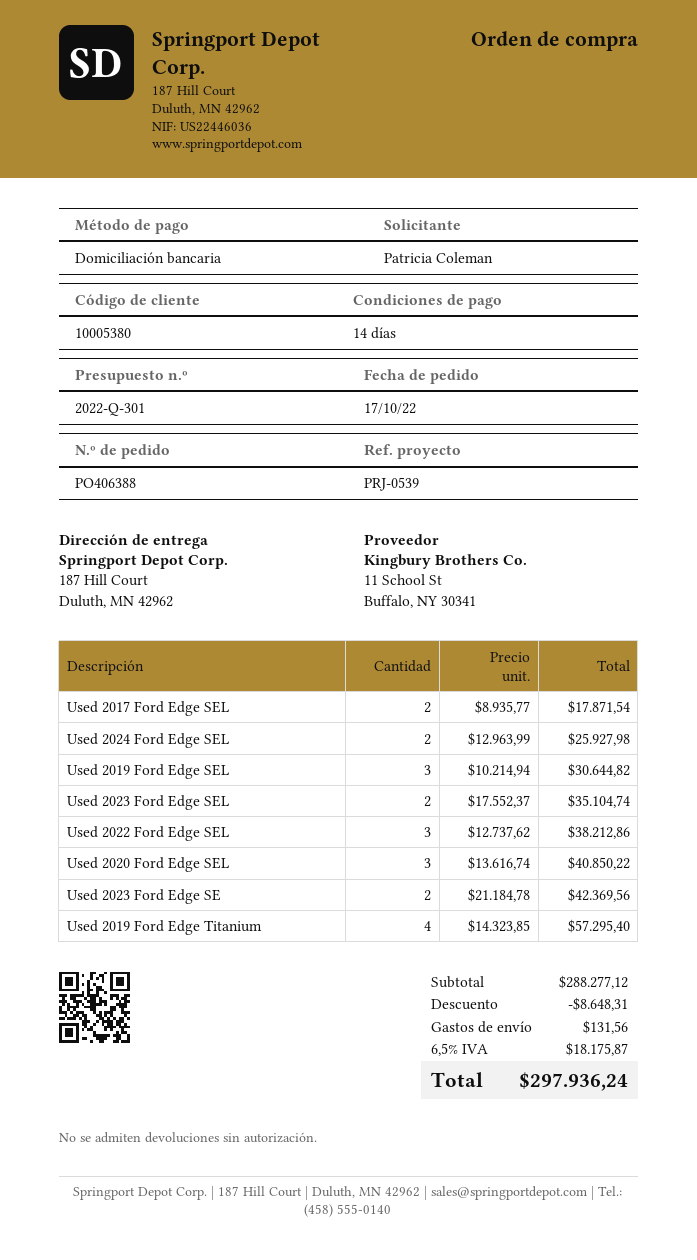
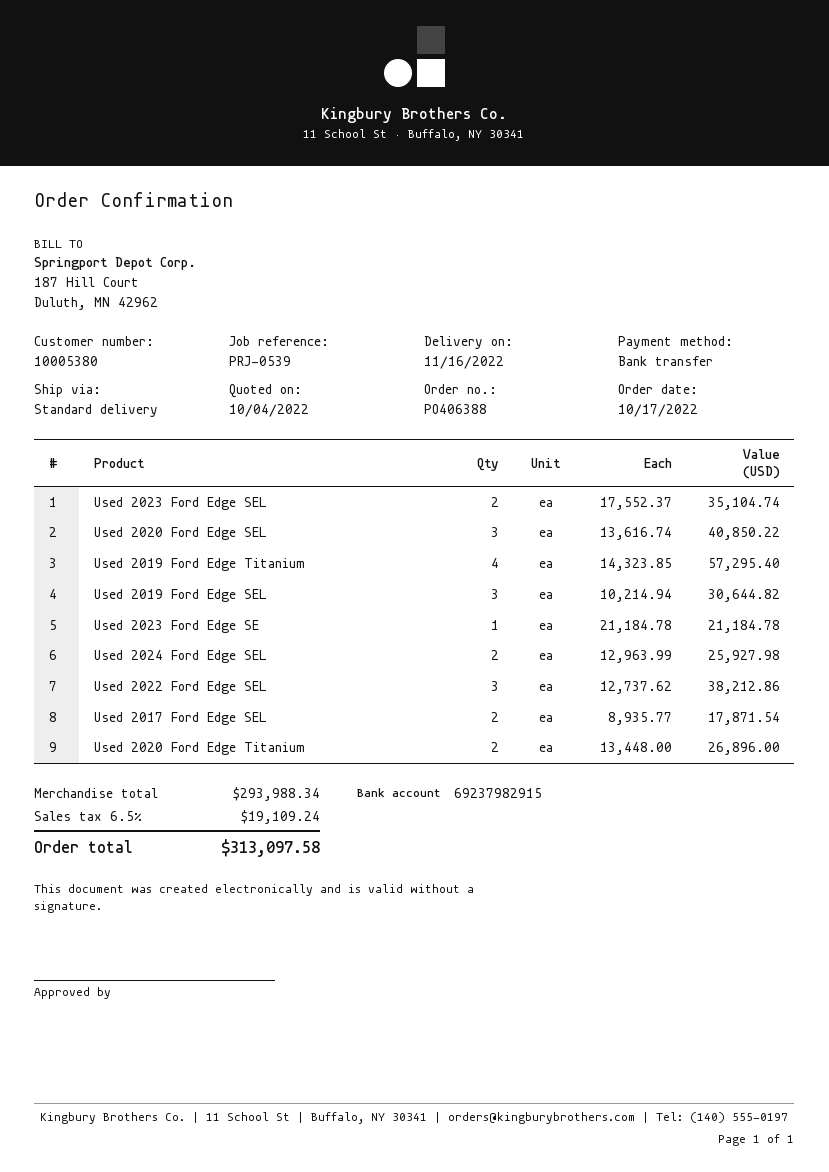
payment method: direct debit -> bank transfer
Used 2023 Ford Edge SE: 2 x 21184.78 = 42369.56 -> 1 x 21184.78 = 21184.78
Used 2020 Ford Edge Titanium: none -> 2 x 13448.00 = 26896.00
subtotal: 288277.12 -> 293988.34
discount: 8648.31 -> none
shipping: 131.56 -> none
tax: 6.5% = 18175.87 -> 6.5% = 19109.24
total: 297936.24 -> 313097.58

